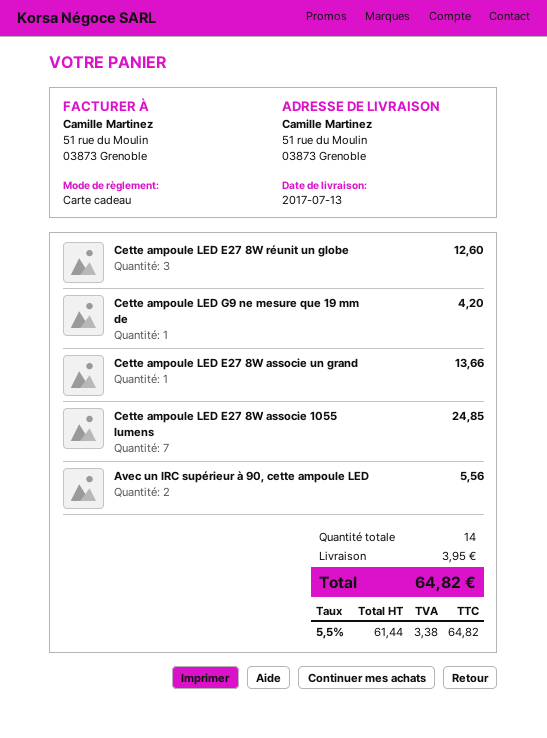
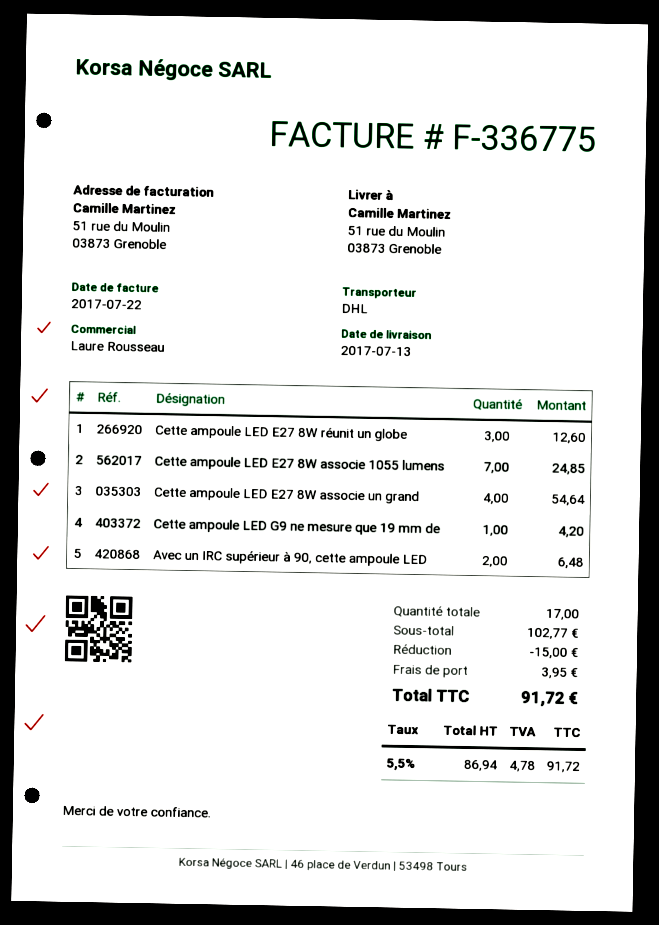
Cette ampoule LED E27 8W associe un grand: 1 for 13.66 -> 4 for 54.64
Avec un IRC supérieur à 90, cette ampoule LED: 2 for 5.56 -> 2 for 6.48
total quantity: 14 -> 17
discount: none -> 15.00
net: 61.44 -> 86.94
tax: 5.5% = 3.38 -> 5.5% = 4.78
total: 64.82 -> 91.72

